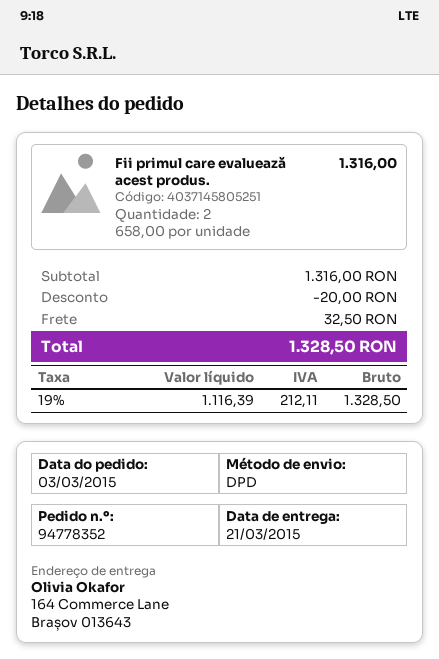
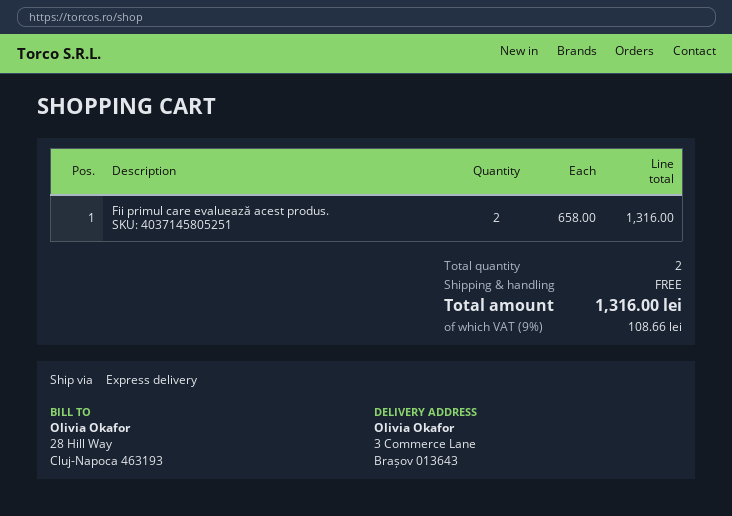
shipping method: DPD -> express
ship to: 164 Commerce Lane, Brașov 013643 -> 3 Commerce Lane, Brașov 013643
discount: 20.00 -> none
shipping: 32.50 -> 0.00
tax: 19% = 212.11 -> 9% = 108.66
total: 1328.50 -> 1316.00

